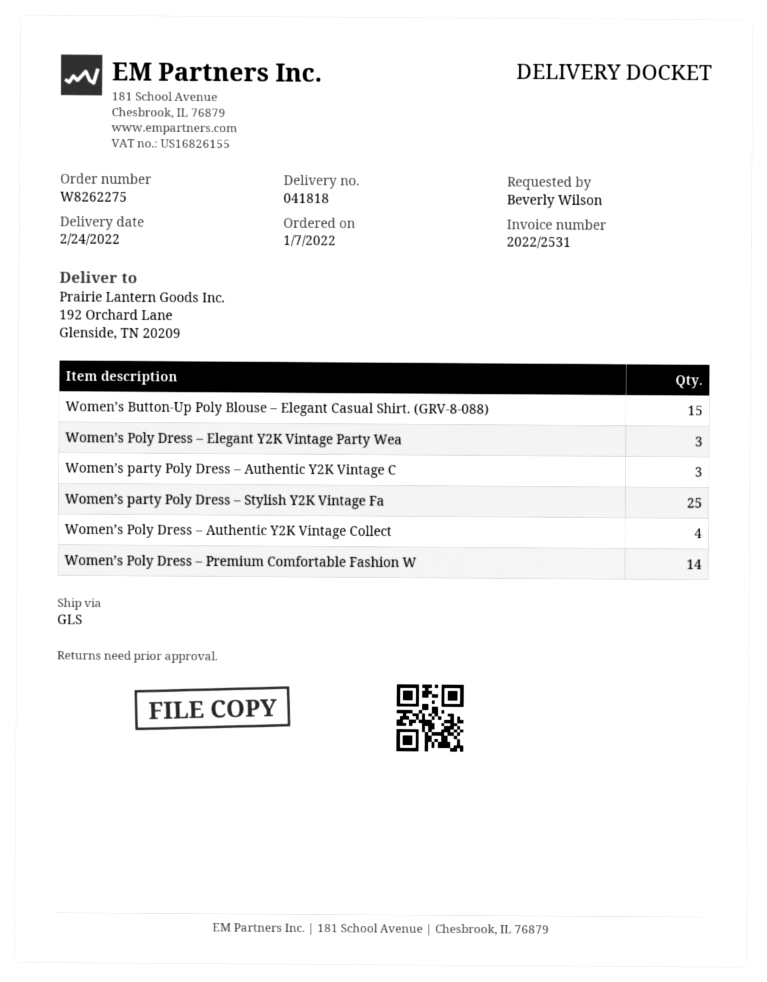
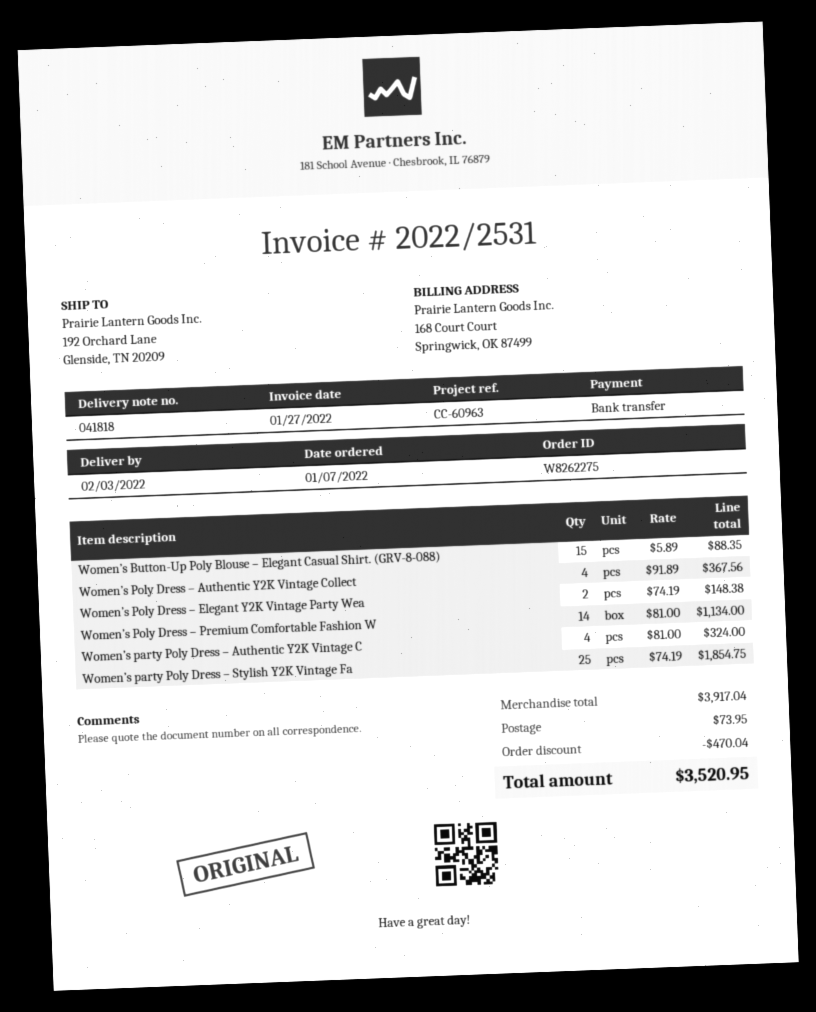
delivery date: 2022-02-24 -> 2022-02-03
Women’s Poly Dress – Elegant Y2K Vintage Party Wea: 3 -> 2
Women’s party Poly Dress – Authentic Y2K Vintage C: 3 -> 4

